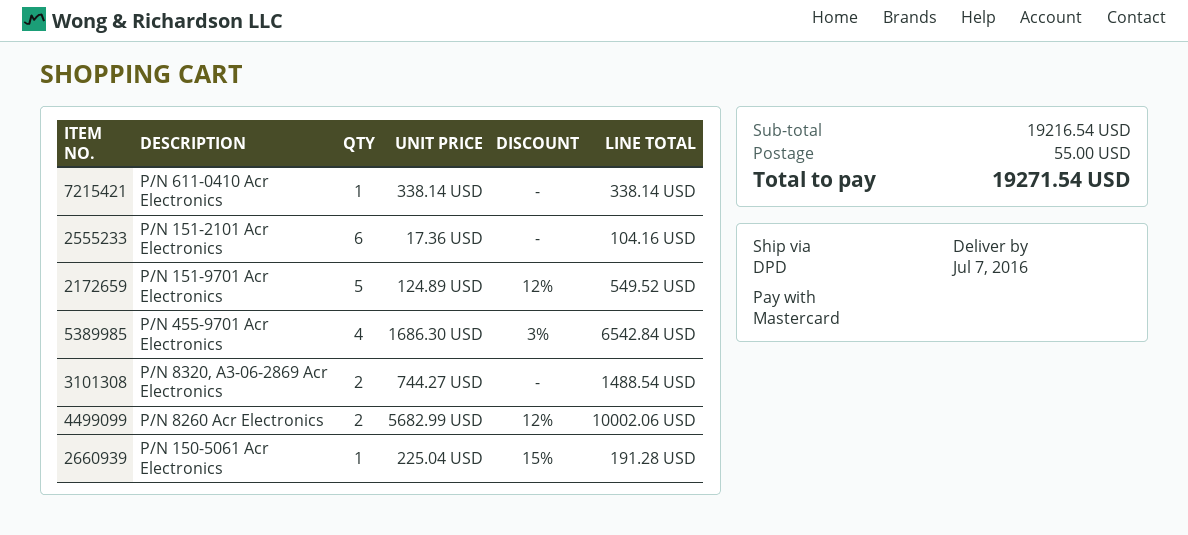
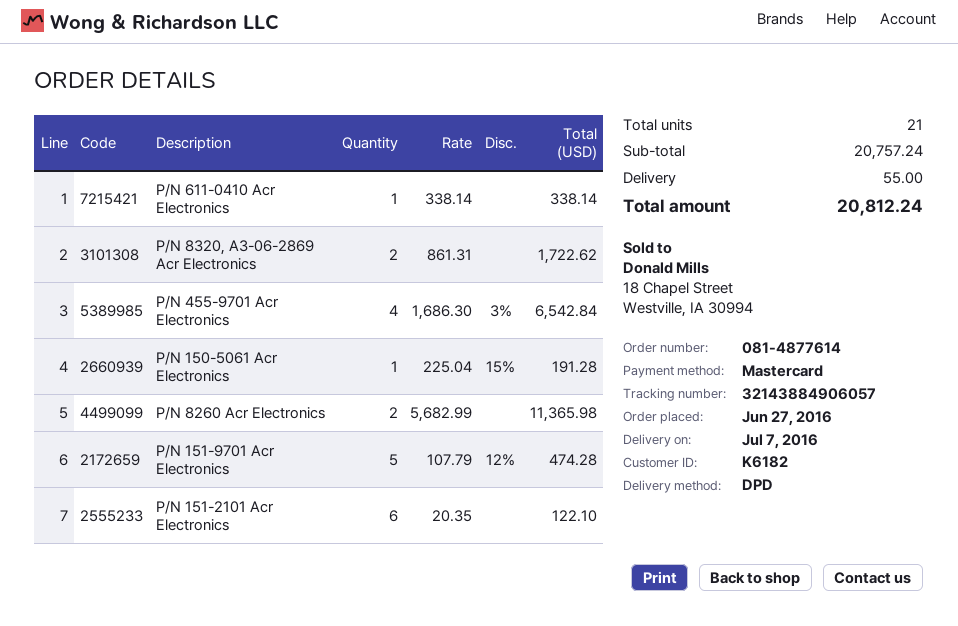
P/N 151-2101 Acr Electronics: 6 x 17.36 = 104.16 -> 6 x 20.35 = 122.10
P/N 151-9701 Acr Electronics: 5 x 124.89 - 12% = 549.52 -> 5 x 107.79 - 12% = 474.28
P/N 8320, A3-06-2869 Acr Electronics: 2 x 744.27 = 1488.54 -> 2 x 861.31 = 1722.62
P/N 8260 Acr Electronics: 2 x 5682.99 - 12% = 10002.06 -> 2 x 5682.99 = 11365.98
subtotal: 19216.54 -> 20757.24
total: 19271.54 -> 20812.24

